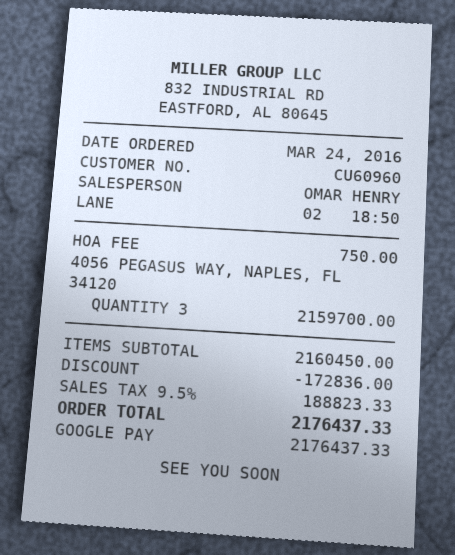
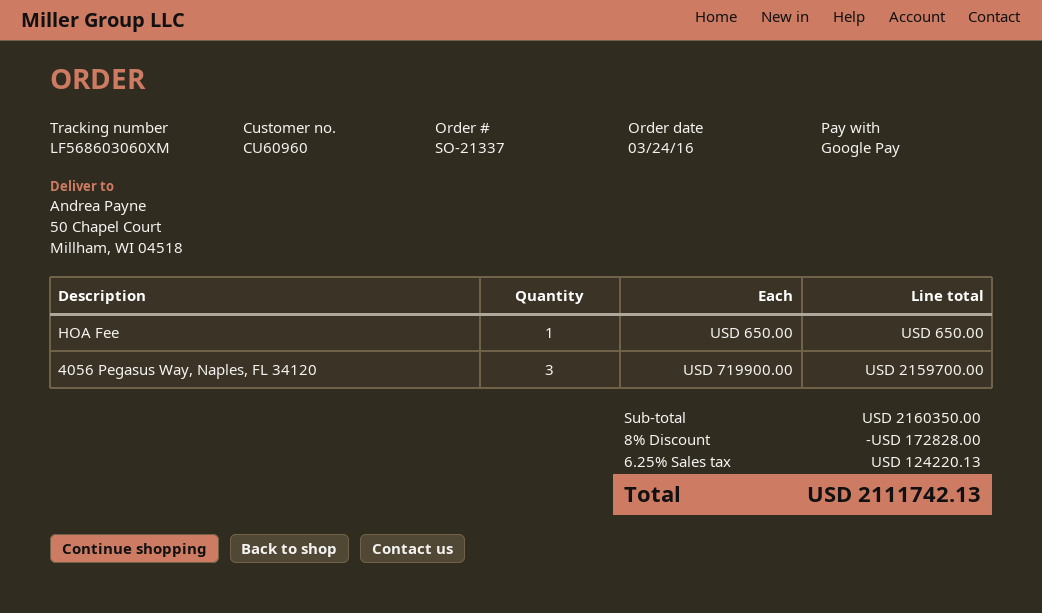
HOA FEE: 1 for 750.00 -> 1 for 650.00
subtotal: 2160450.00 -> 2160350.00
discount: 172836.00 -> 172828.00
tax: 9.5% = 188823.33 -> 6.25% = 124220.13
total: 2176437.33 -> 2111742.13

